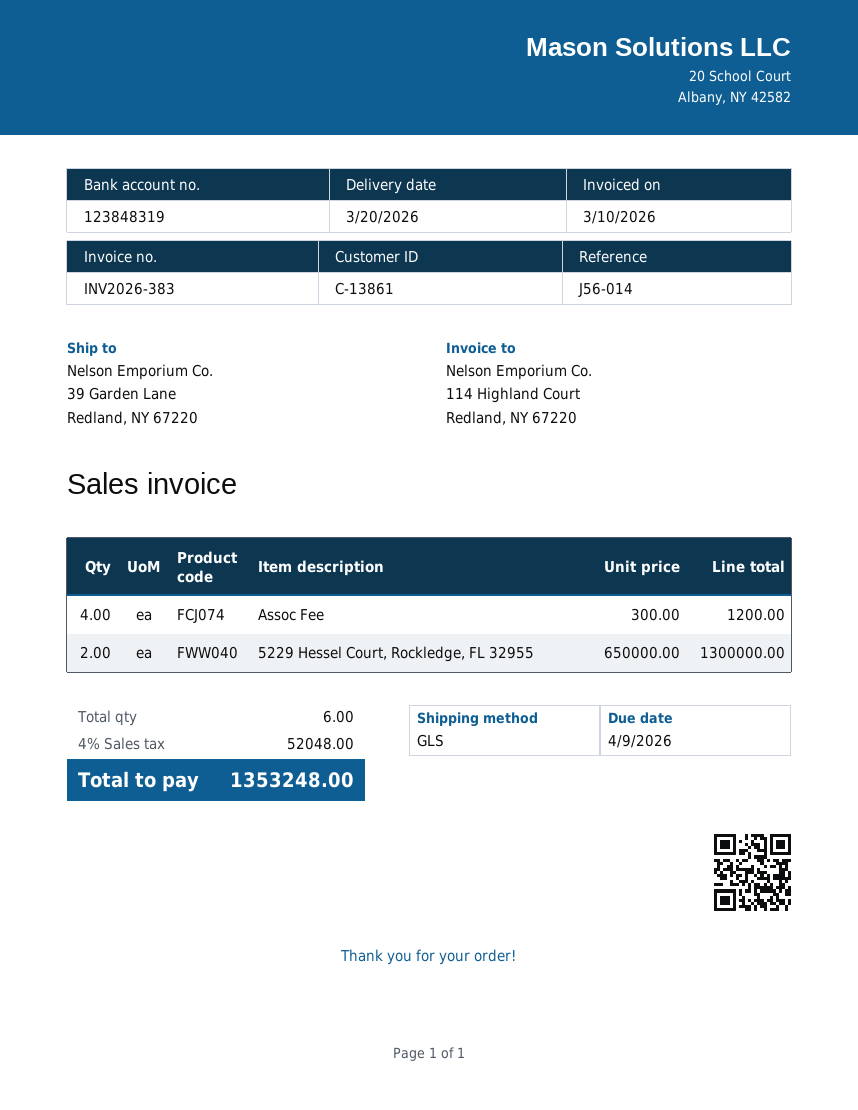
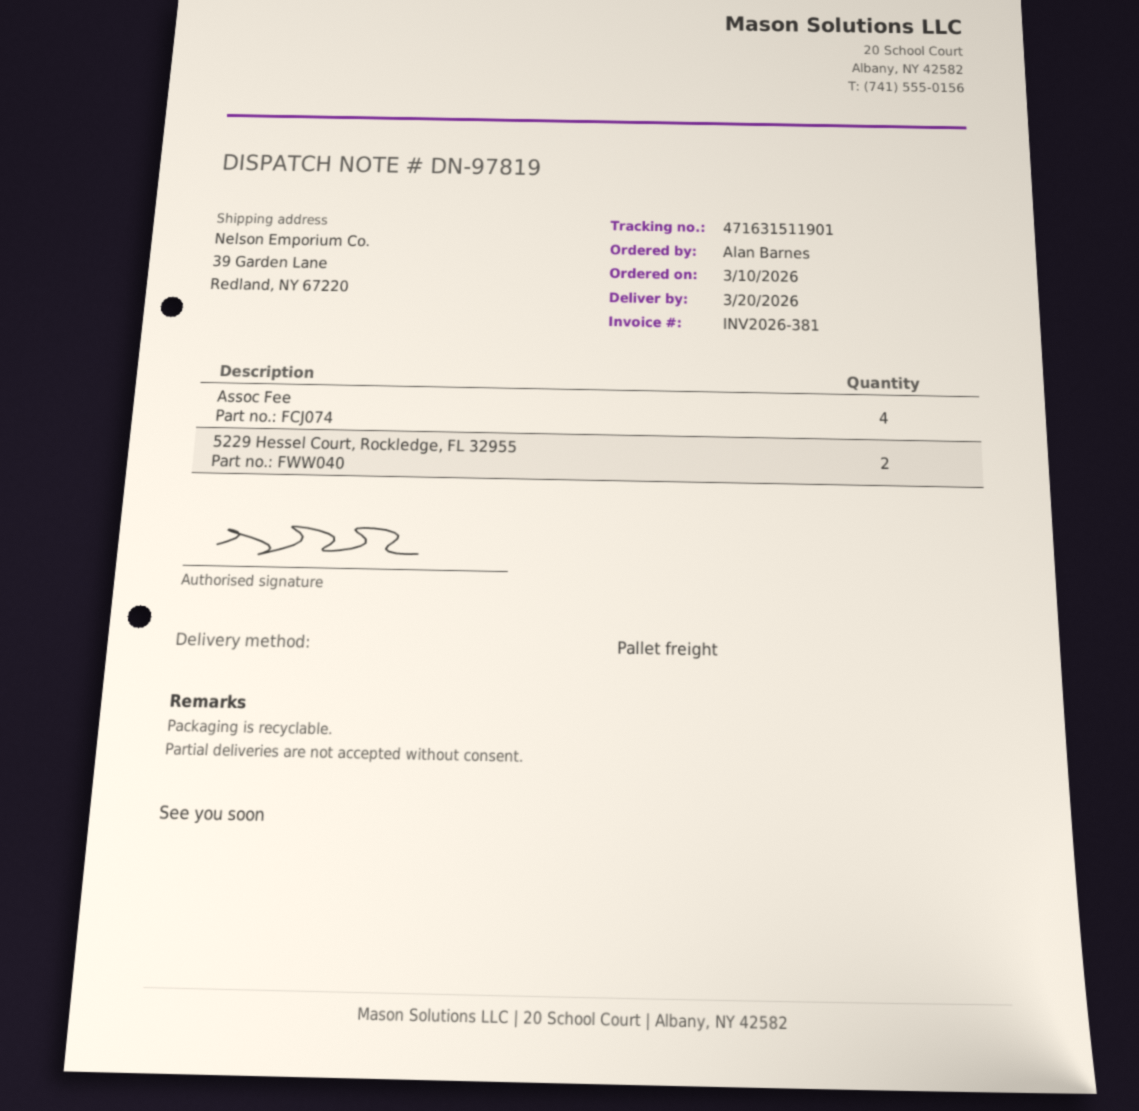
invoice number: INV2026-383 -> INV2026-381
shipping method: GLS -> pallet freight

